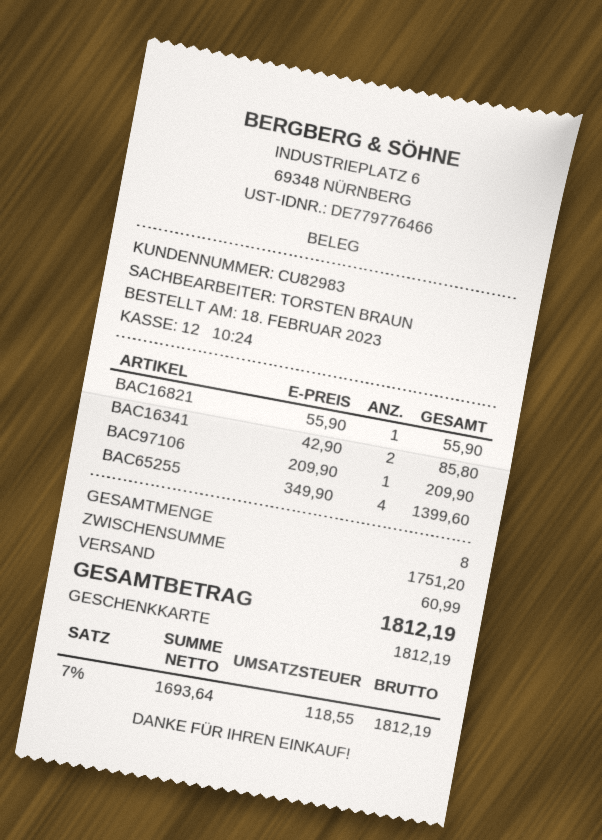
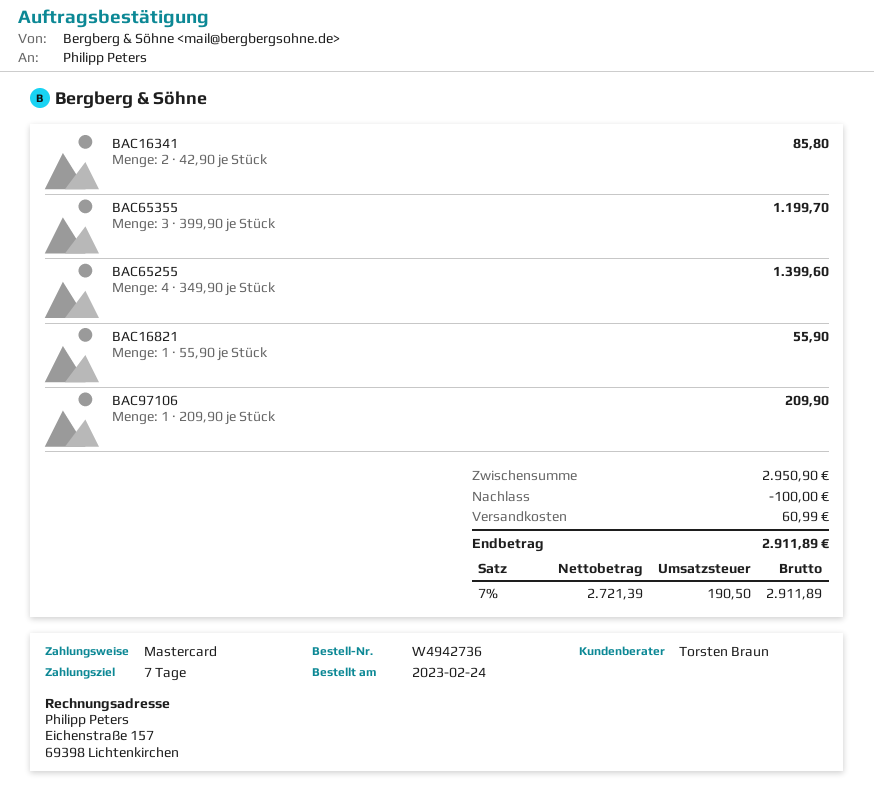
order date: 2023-02-18 -> 2023-02-24
payment method: gift card -> Mastercard
BAC65355: none -> 3 x 399.90 = 1199.70
subtotal: 1751.20 -> 2950.90
discount: none -> 100.00
net: 1693.64 -> 2721.39
tax: 7% = 118.55 -> 7% = 190.50
total: 1812.19 -> 2911.89

